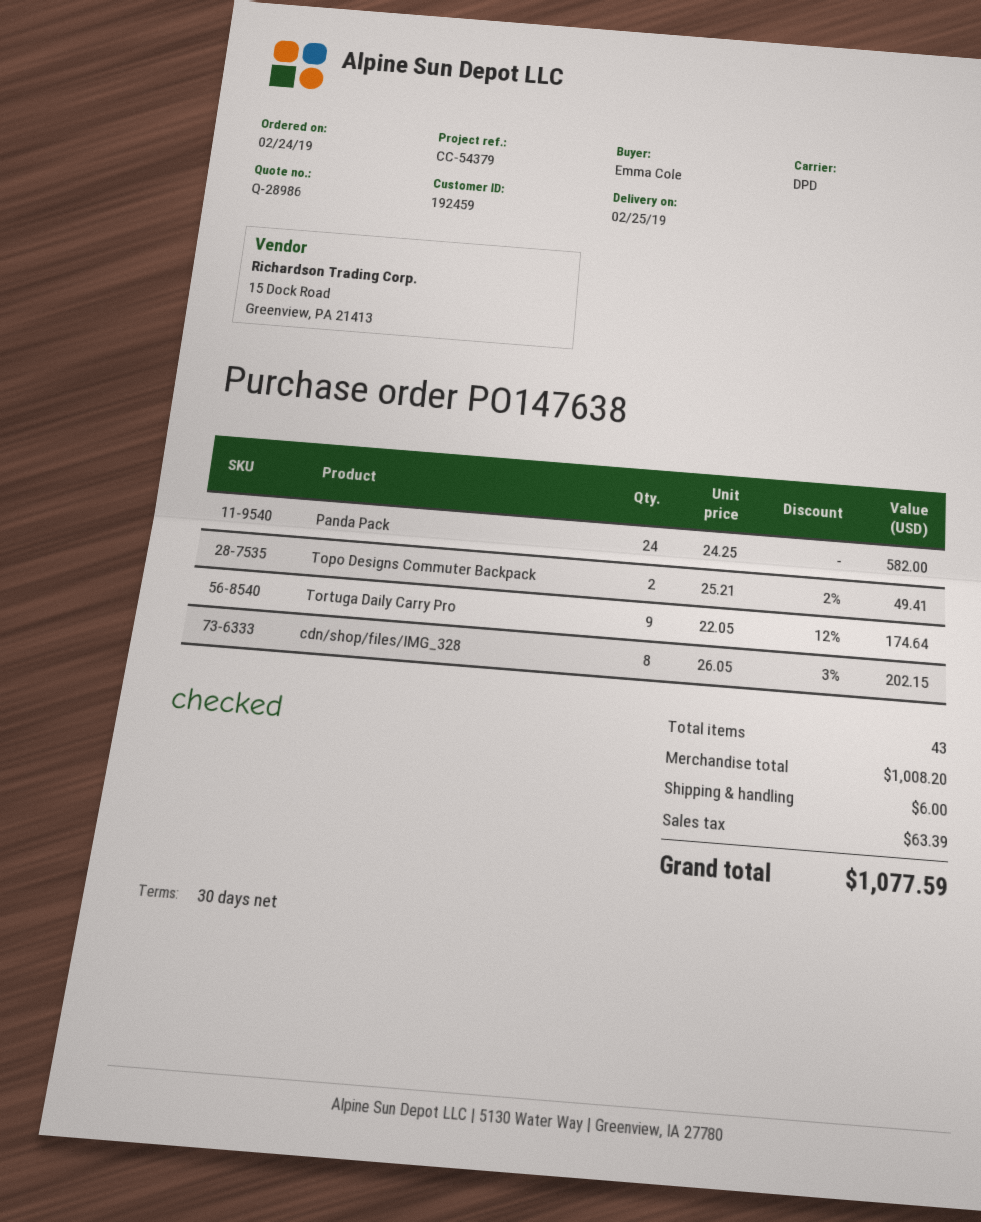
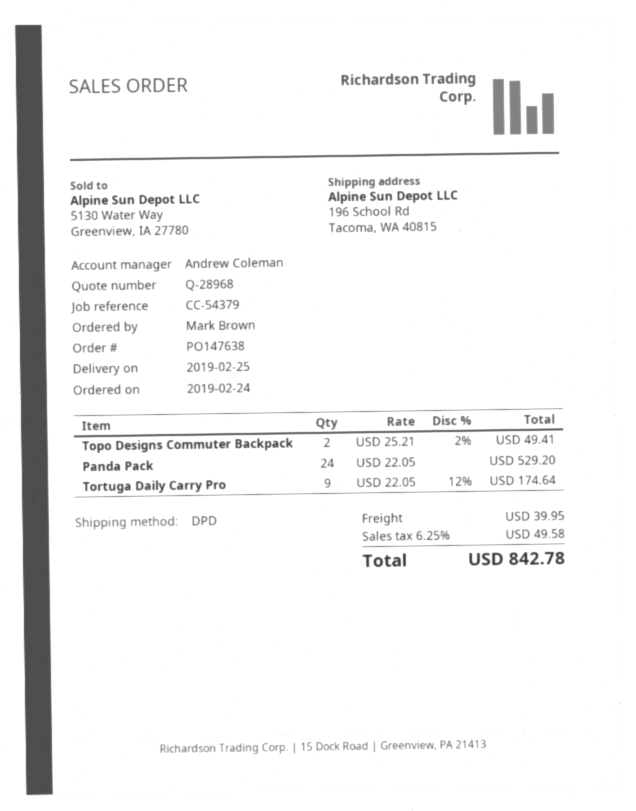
quote number: Q-28986 -> Q-28968
ordered by: Emma Cole -> Mark Brown
Panda Pack: 24 x 24.25 = 582.00 -> 24 x 22.05 = 529.20
cdn/shop/files/IMG_328: 8 x 26.05 - 3% = 202.15 -> none
shipping: 6.00 -> 39.95
tax: 63.39 -> 49.58
total: 1077.59 -> 842.78

